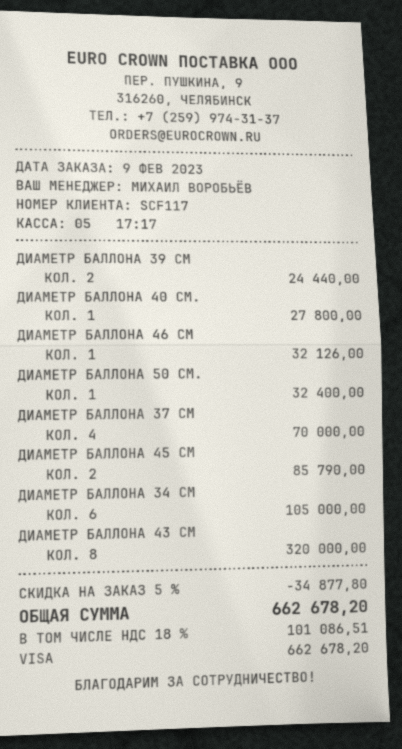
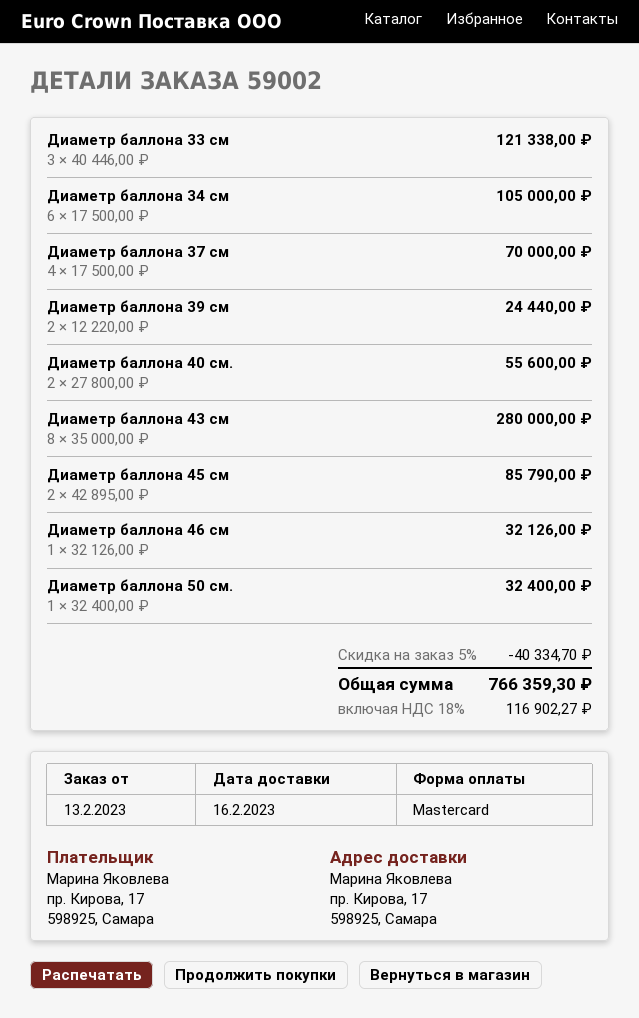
order date: 2023-02-09 -> 2023-02-13
payment method: Visa -> Mastercard
ДИАМЕТР БАЛЛОНА 40 СМ.: 1 for 27800.00 -> 2 for 55600.00
ДИАМЕТР БАЛЛОНА 43 СМ: 8 for 320000.00 -> 8 for 280000.00
Диаметр баллона 33 см: none -> 3 for 121338.00
discount: 5% = 34877.80 -> 5% = 40334.70
tax: 18% = 101086.51 -> 18% = 116902.27
total: 662678.20 -> 766359.30

